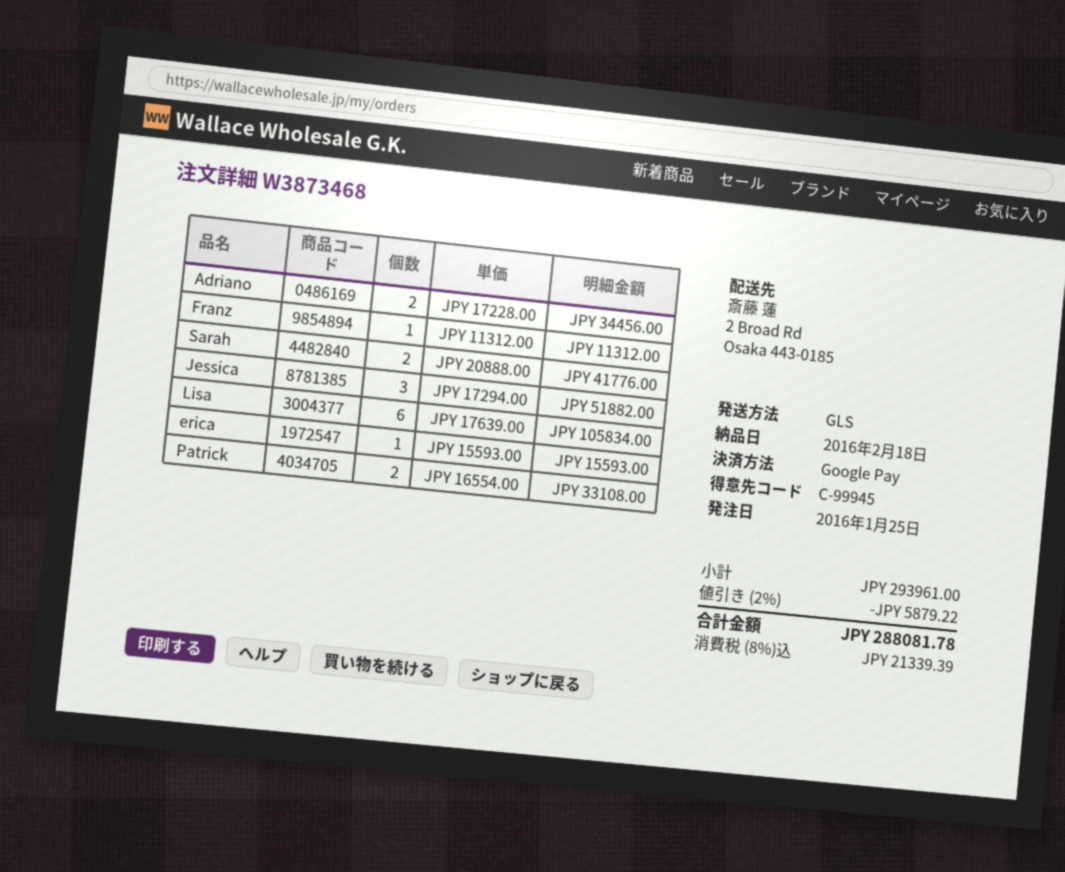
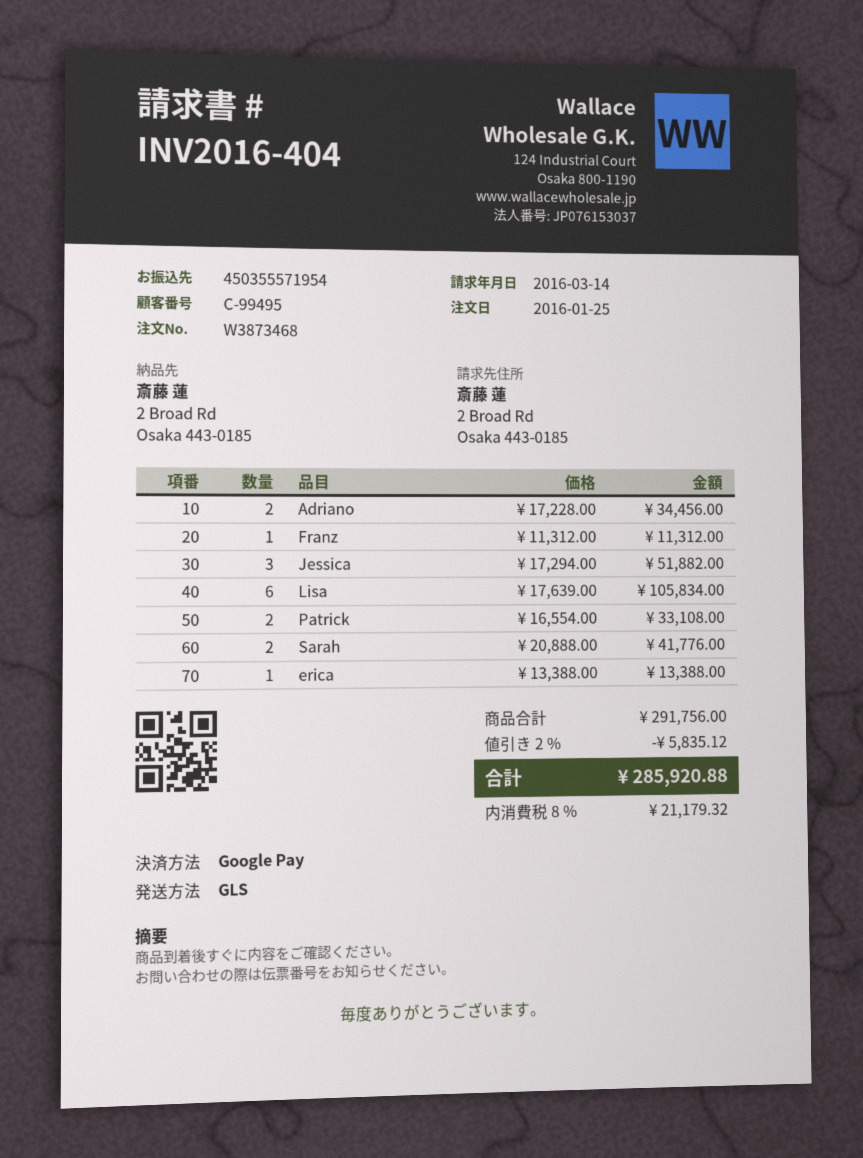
customer number: C-99945 -> C-99495
erica: 1 x 15593.00 = 15593.00 -> 1 x 13388.00 = 13388.00
subtotal: 293961.00 -> 291756.00
discount: 2% = 5879.22 -> 2% = 5835.12
tax: 8% = 21339.39 -> 8% = 21179.32
total: 288081.78 -> 285920.88

